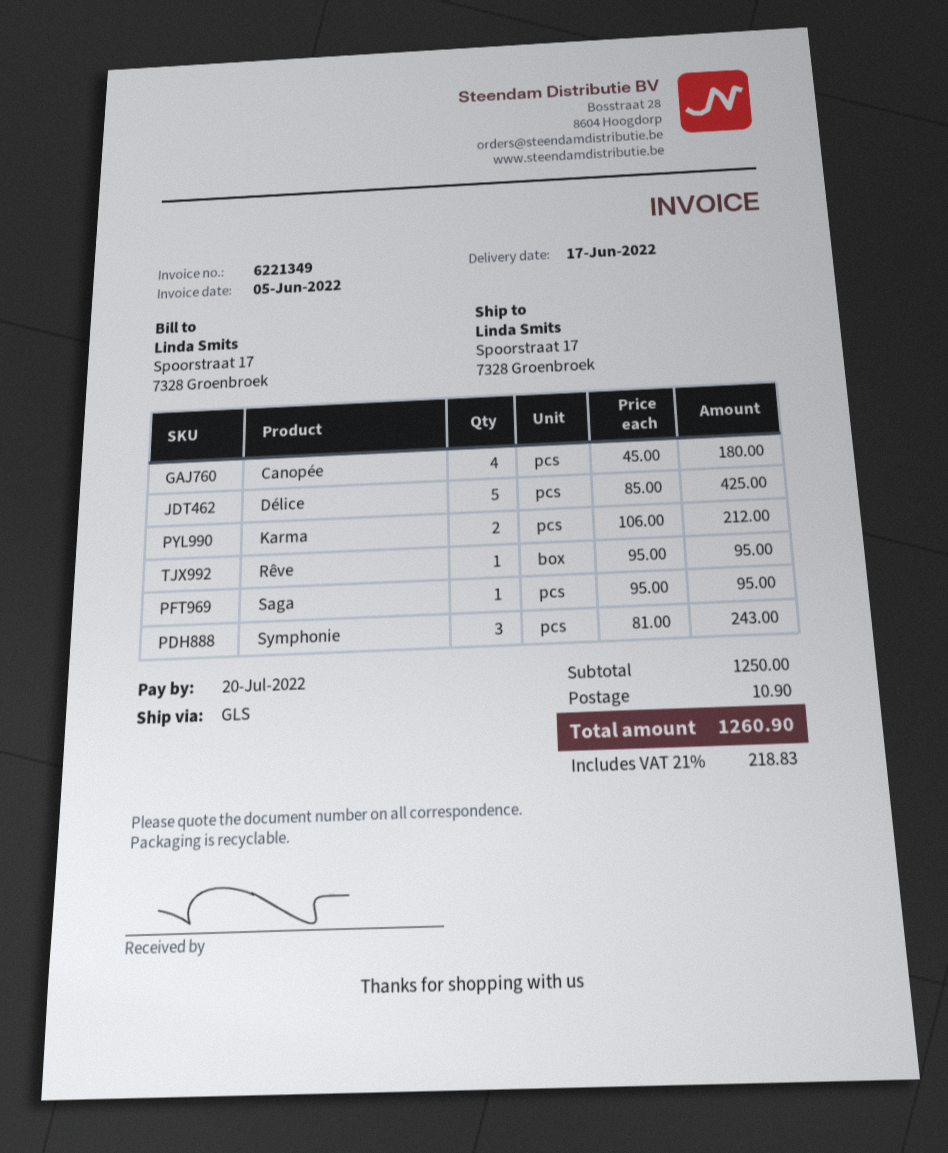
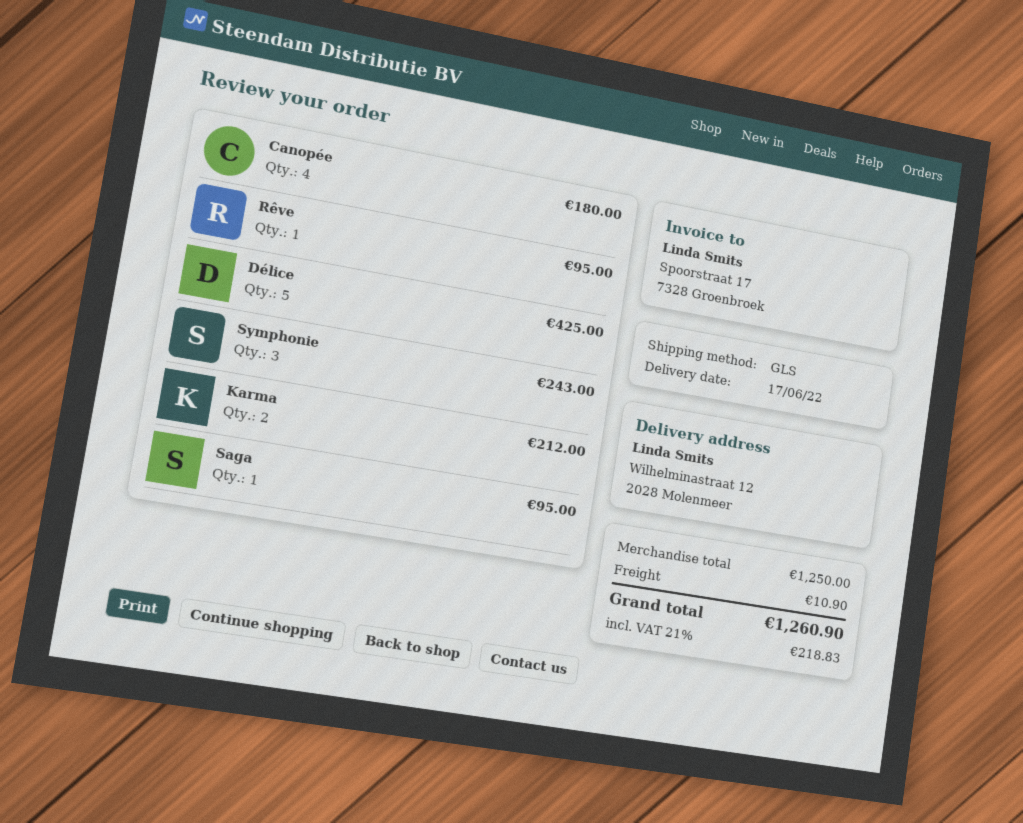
ship to: Spoorstraat 17, 7328 Groenbroek -> Wilhelminastraat 12, 2028 Molenmeer

